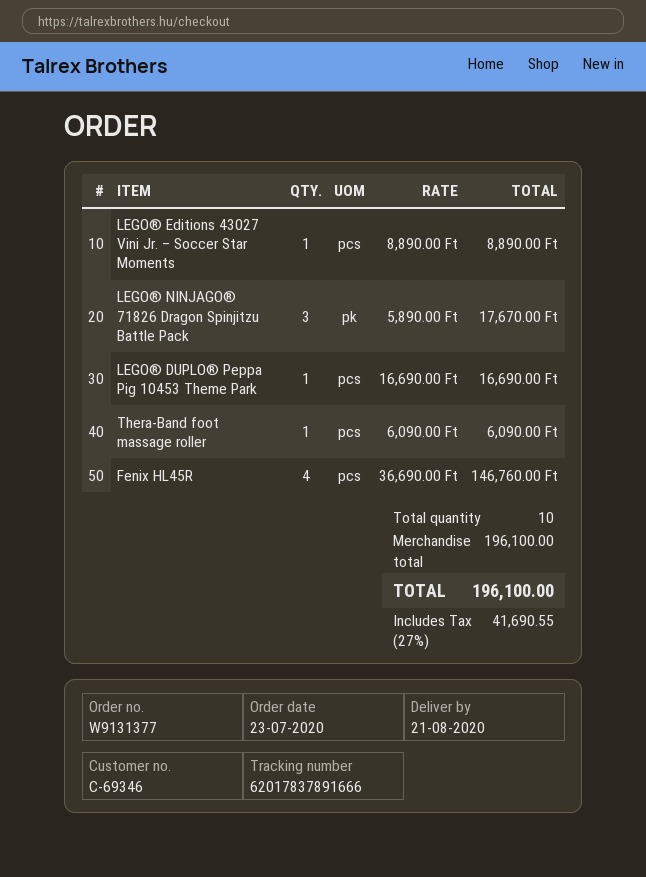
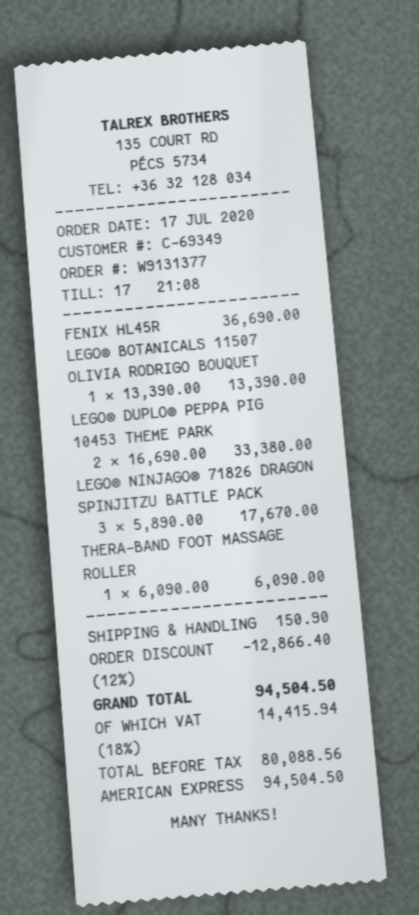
order date: 2020-07-23 -> 2020-07-17
customer number: C-69346 -> C-69349
LEGO® Editions 43027 Vini Jr. – Soccer Star Moments: 1 x 8890.00 = 8890.00 -> none
LEGO® DUPLO® Peppa Pig 10453 Theme Park: 1 x 16690.00 = 16690.00 -> 2 x 16690.00 = 33380.00
Fenix HL45R: 4 x 36690.00 = 146760.00 -> 1 x 36690.00 = 36690.00
LEGO® BOTANICALS 11507 OLIVIA RODRIGO BOUQUET: none -> 1 x 13390.00 = 13390.00
discount: none -> 12% = 12866.40
shipping: none -> 150.90
tax: 27% = 41690.55 -> 18% = 14415.94
total: 196100.00 -> 94504.50

